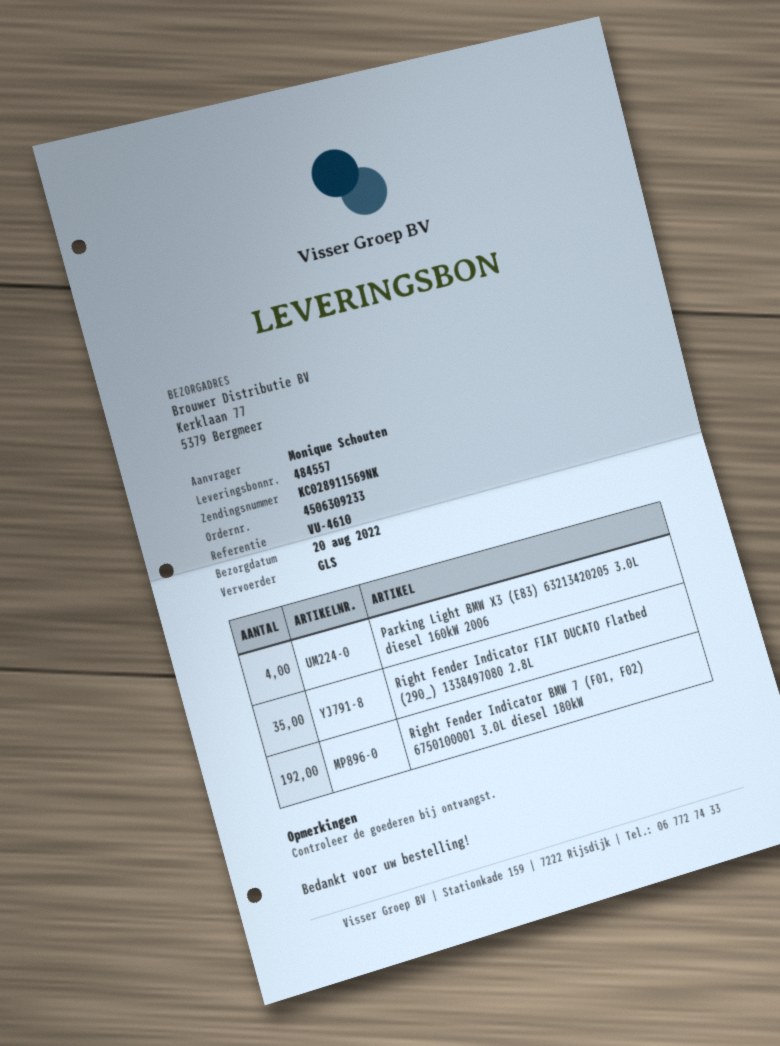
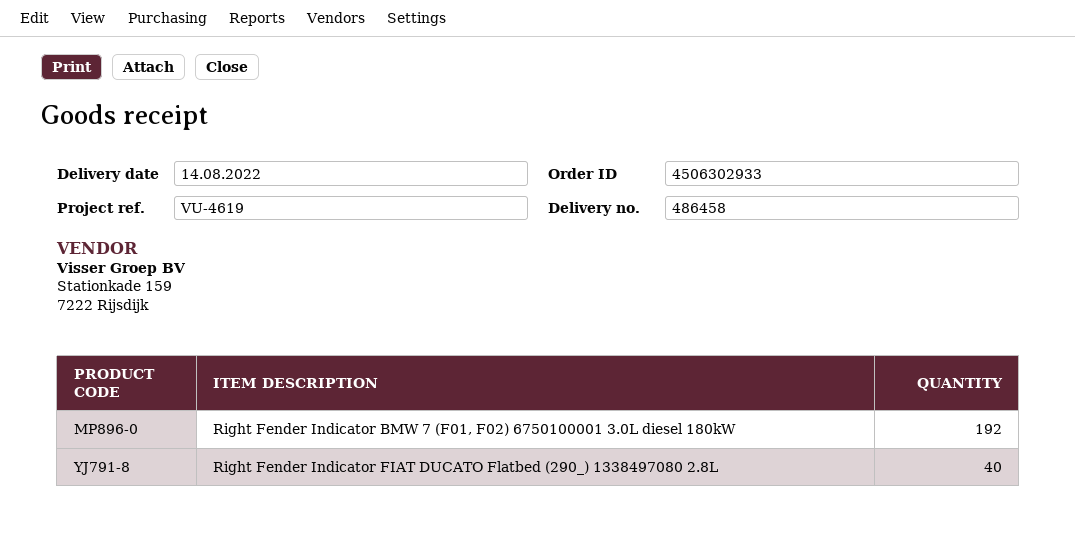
order number: 4506309233 -> 4506302933
delivery note number: 484557 -> 486458
delivery date: 2022-08-20 -> 2022-08-14
reference: VU-4610 -> VU-4619
Parking Light BMW X3 (E83) 63213420205 3.0L diesel 160kW 2006: 4 -> none
Right Fender Indicator FIAT DUCATO Flatbed (290_) 1338497080 2.8L: 35 -> 40

